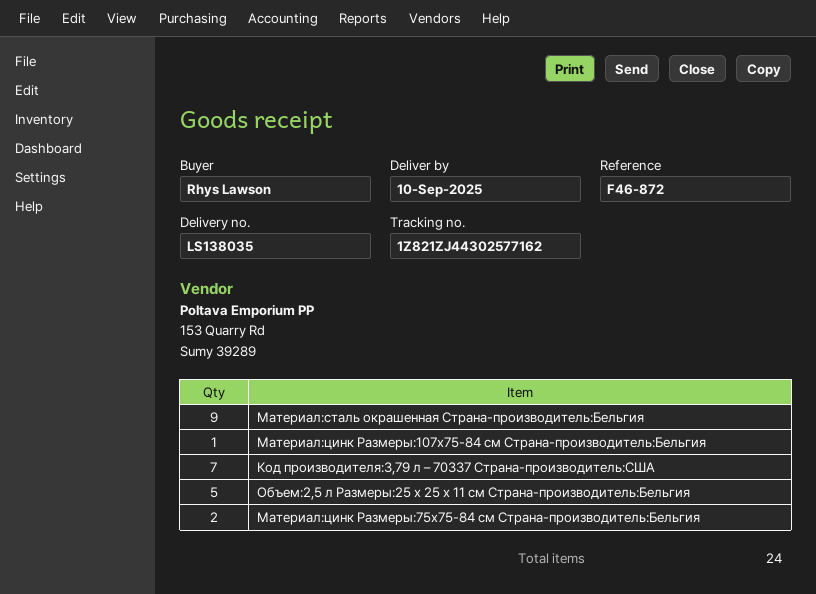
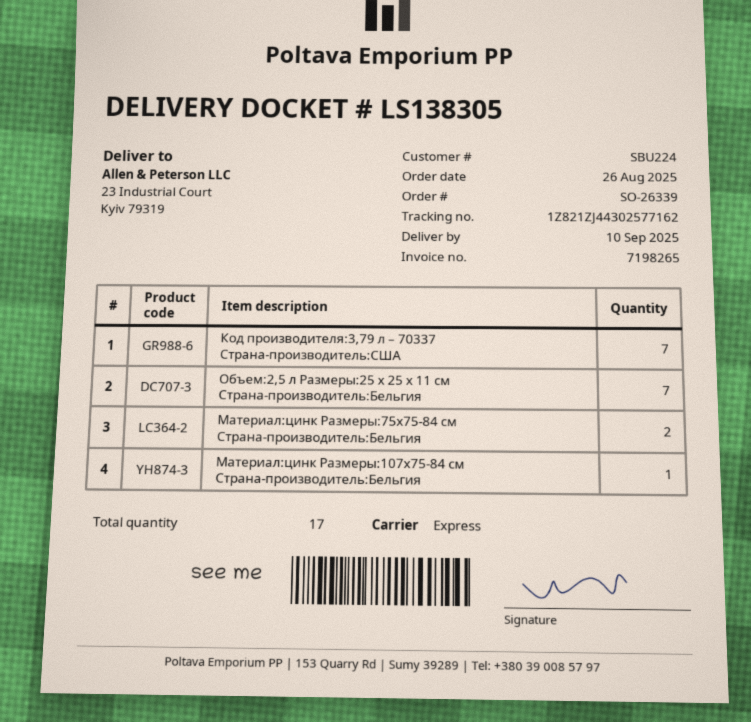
delivery note number: LS138035 -> LS138305
Материал:сталь окрашенная Страна-производитель:Бельгия: 9 -> none
Объем:2,5 л Размеры:25 х 25 х 11 см Страна-производитель:Бельгия: 5 -> 7
total quantity: 24 -> 17

